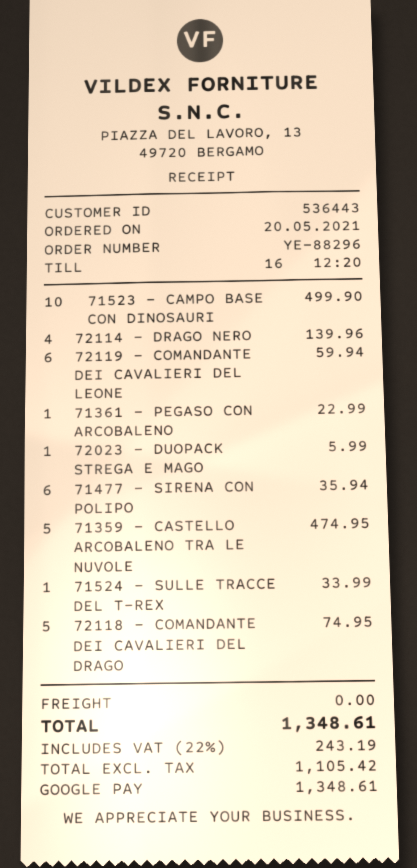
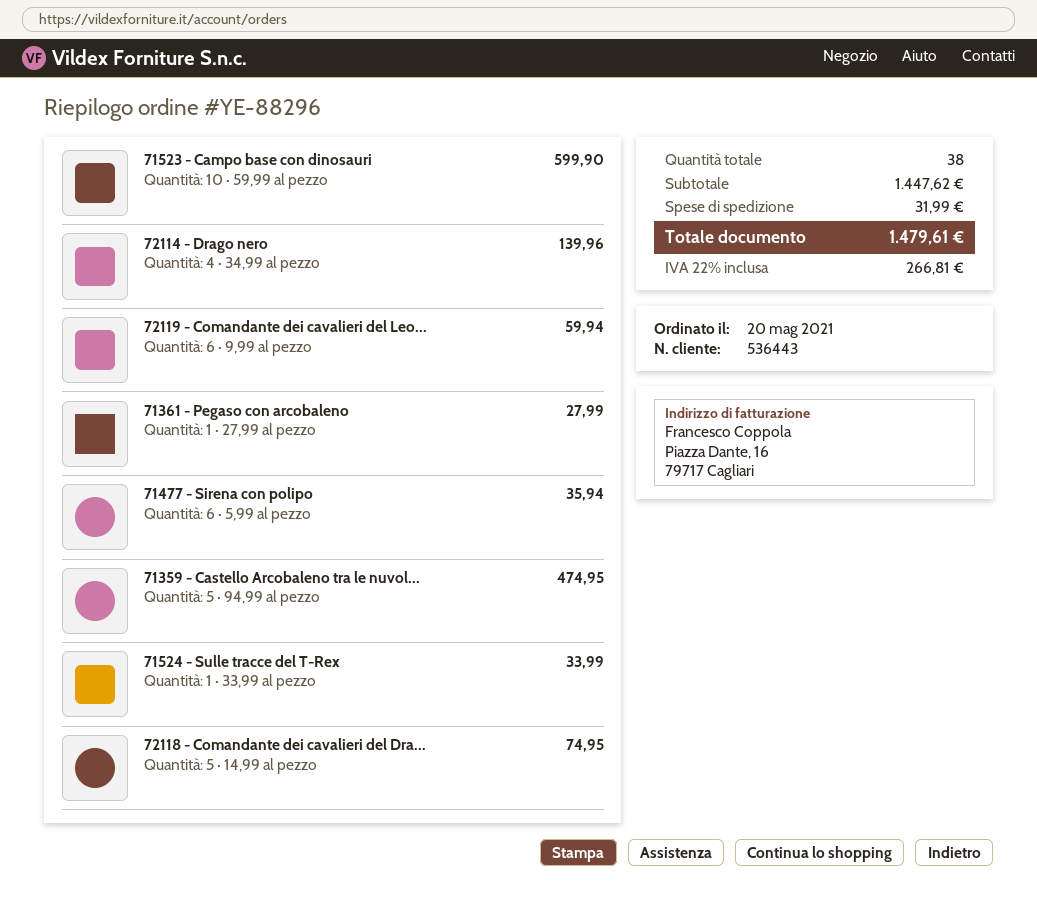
71523 - CAMPO BASE CON DINOSAURI: 10 for 499.90 -> 10 for 599.90
71361 - PEGASO CON ARCOBALENO: 1 for 22.99 -> 1 for 27.99
72023 - DUOPACK STREGA E MAGO: 1 for 5.99 -> none
shipping: 0.00 -> 31.99
tax: 22% = 243.19 -> 22% = 266.81
total: 1348.61 -> 1479.61

